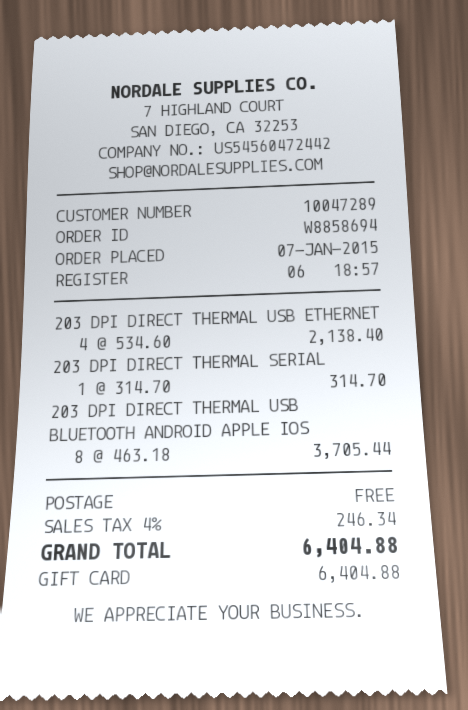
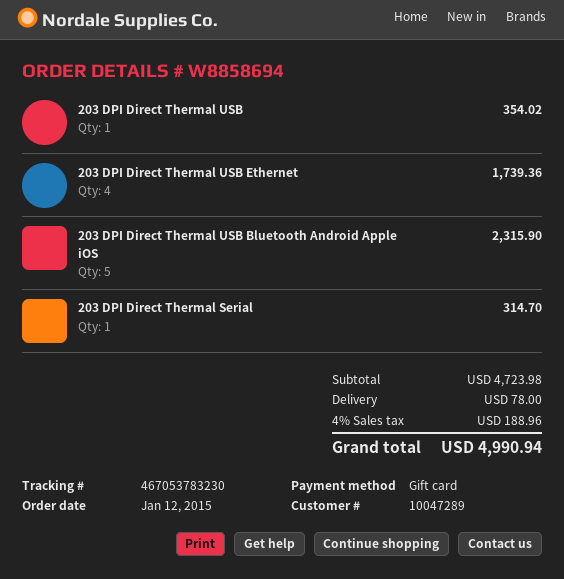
order date: 2015-01-07 -> 2015-01-12
203 DPI DIRECT THERMAL USB ETHERNET: 4 for 2138.40 -> 4 for 1739.36
203 DPI DIRECT THERMAL USB BLUETOOTH ANDROID APPLE IOS: 8 for 3705.44 -> 5 for 2315.90
203 DPI Direct Thermal USB: none -> 1 for 354.02
shipping: 0.00 -> 78.00
tax: 4% = 246.34 -> 4% = 188.96
total: 6404.88 -> 4990.94

